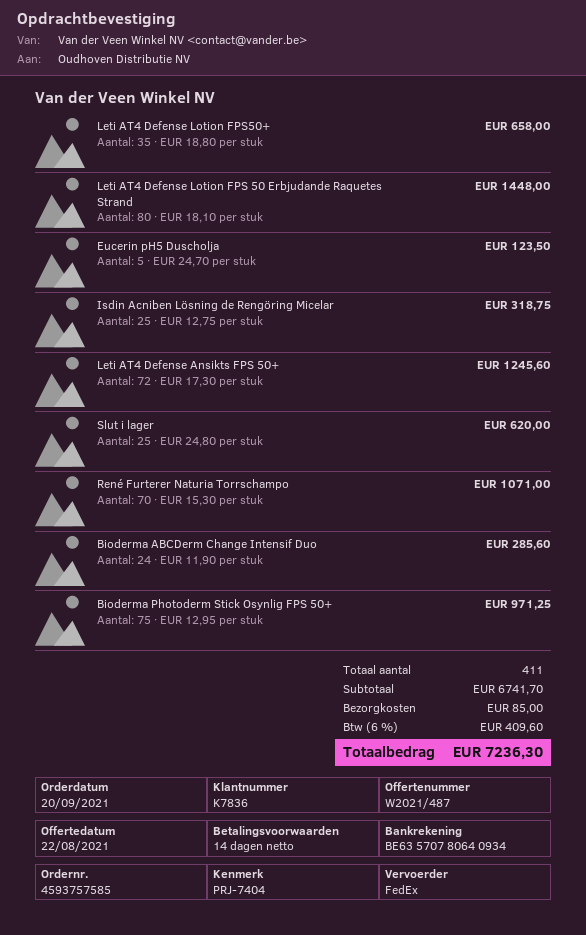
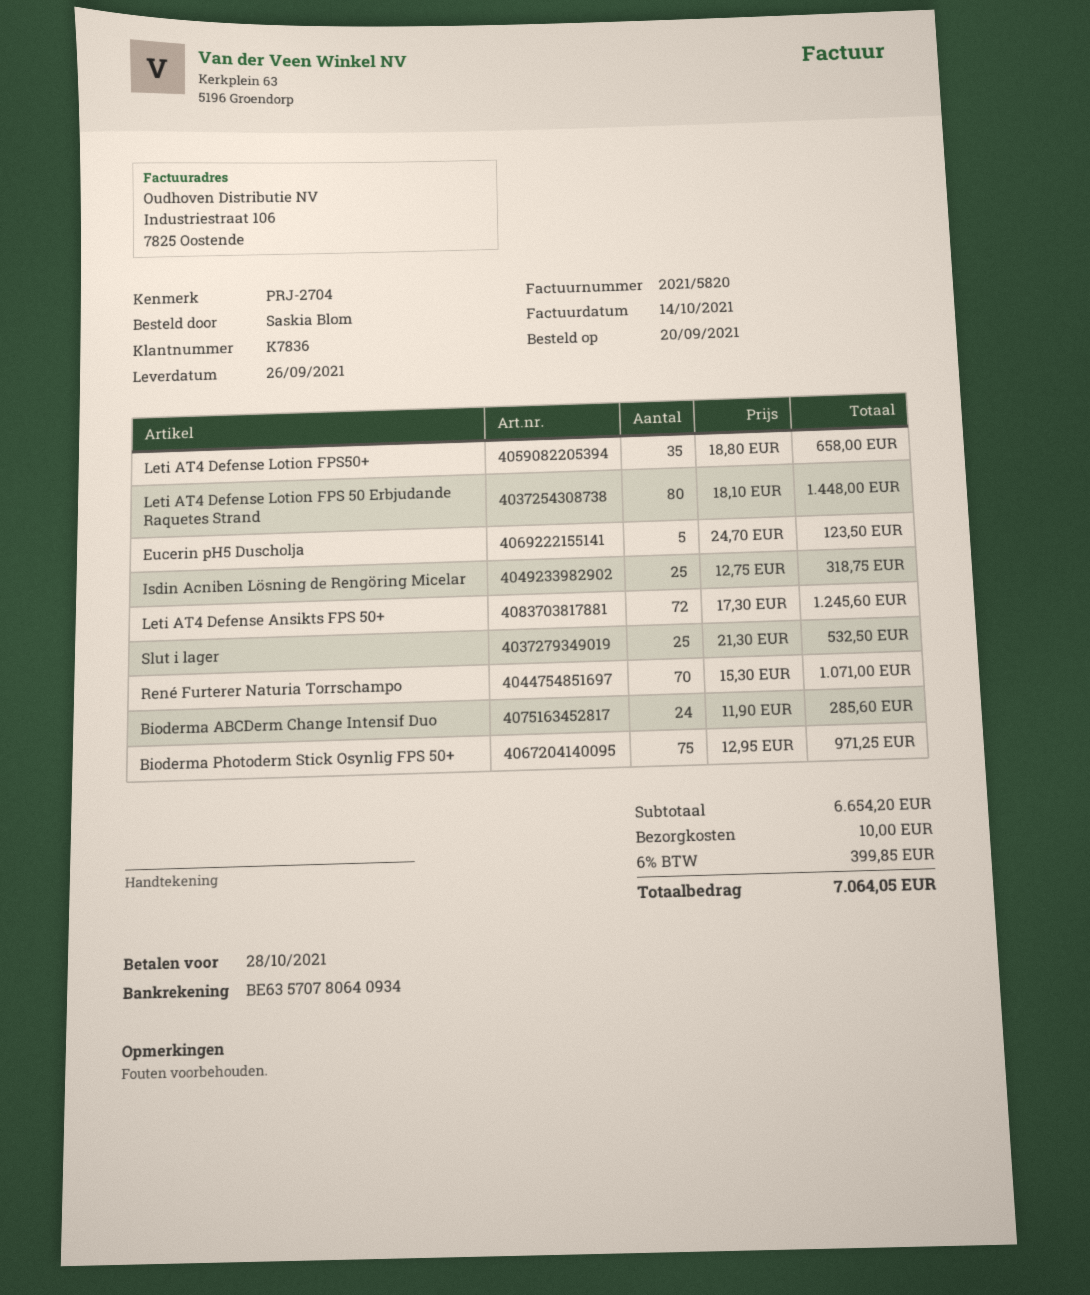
reference: PRJ-7404 -> PRJ-2704
Slut i lager: 25 x 24.80 = 620.00 -> 25 x 21.30 = 532.50
subtotal: 6741.70 -> 6654.20
shipping: 85.00 -> 10.00
tax: 6% = 409.60 -> 6% = 399.85
total: 7236.30 -> 7064.05

